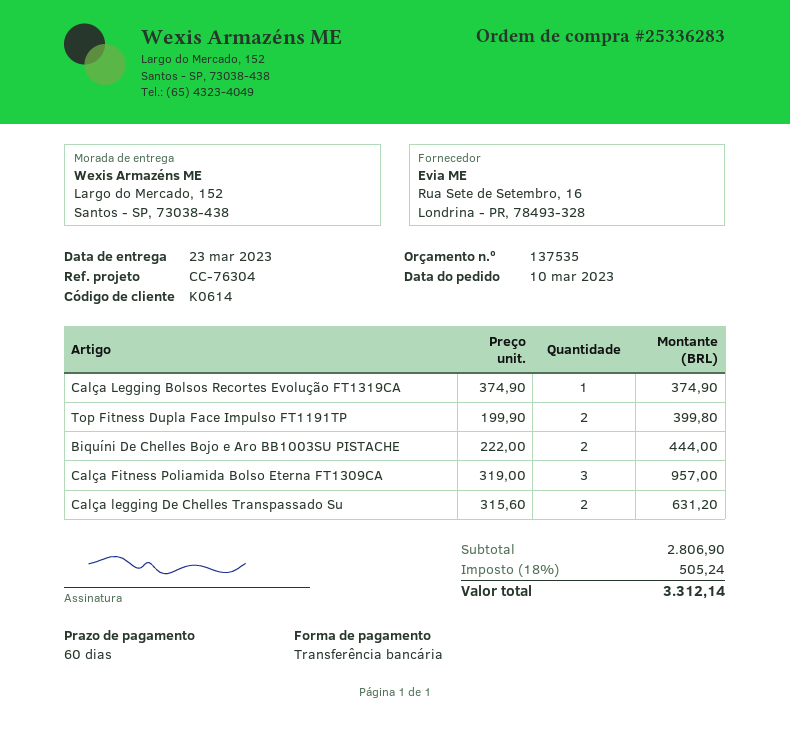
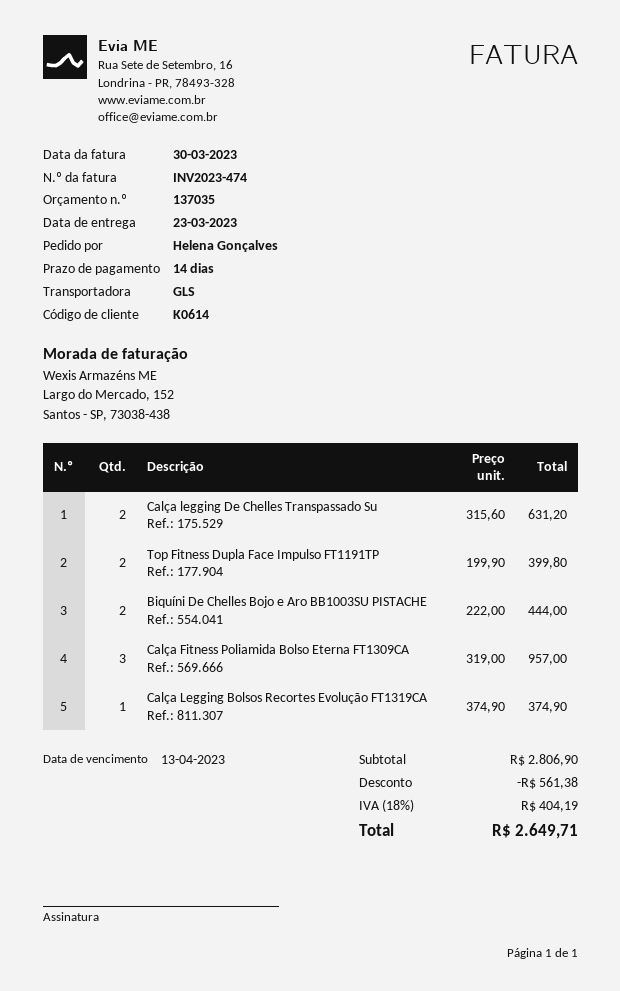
quote number: 137535 -> 137035
payment terms: 60 days -> 14 days
discount: none -> 561.38
tax: 18% = 505.24 -> 18% = 404.19
total: 3312.14 -> 2649.71

